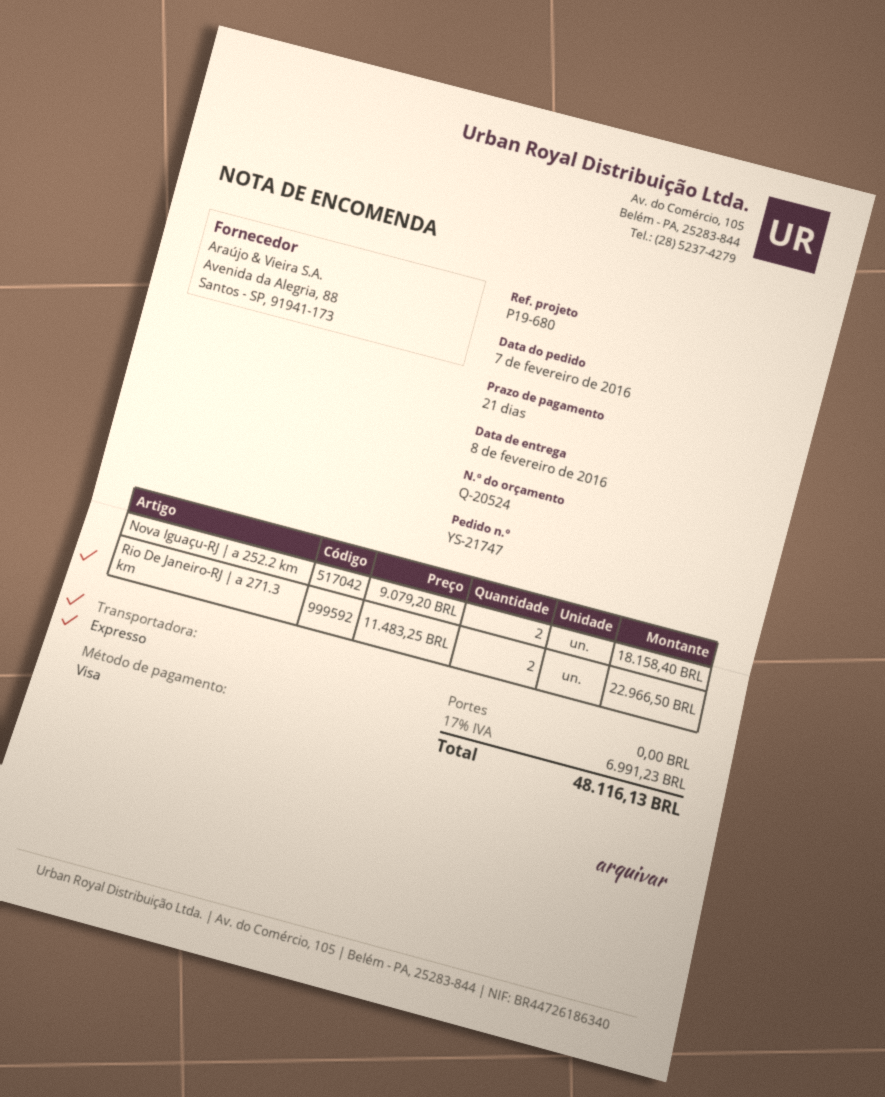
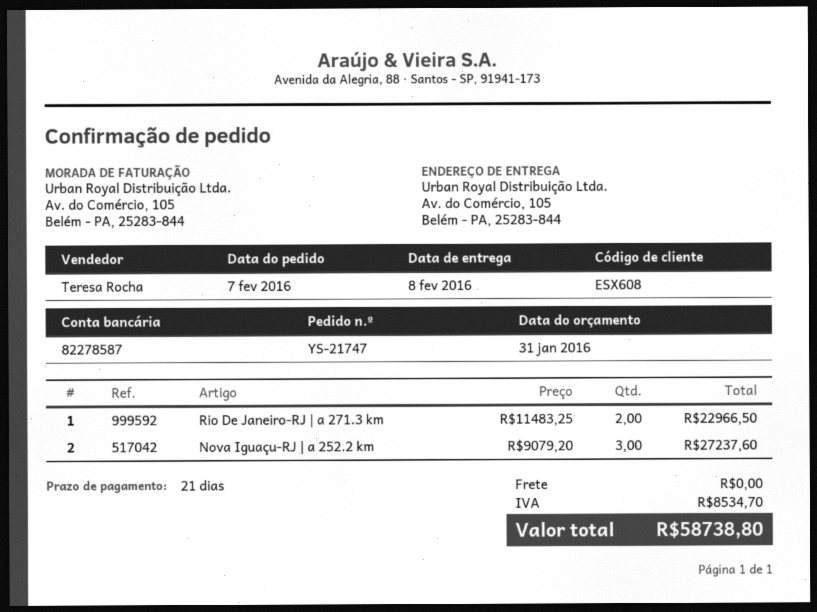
Nova Iguaçu-RJ | a 252.2 km: 2 x 9079.20 = 18158.40 -> 3 x 9079.20 = 27237.60
tax: 6991.23 -> 8534.70
total: 48116.13 -> 58738.80

